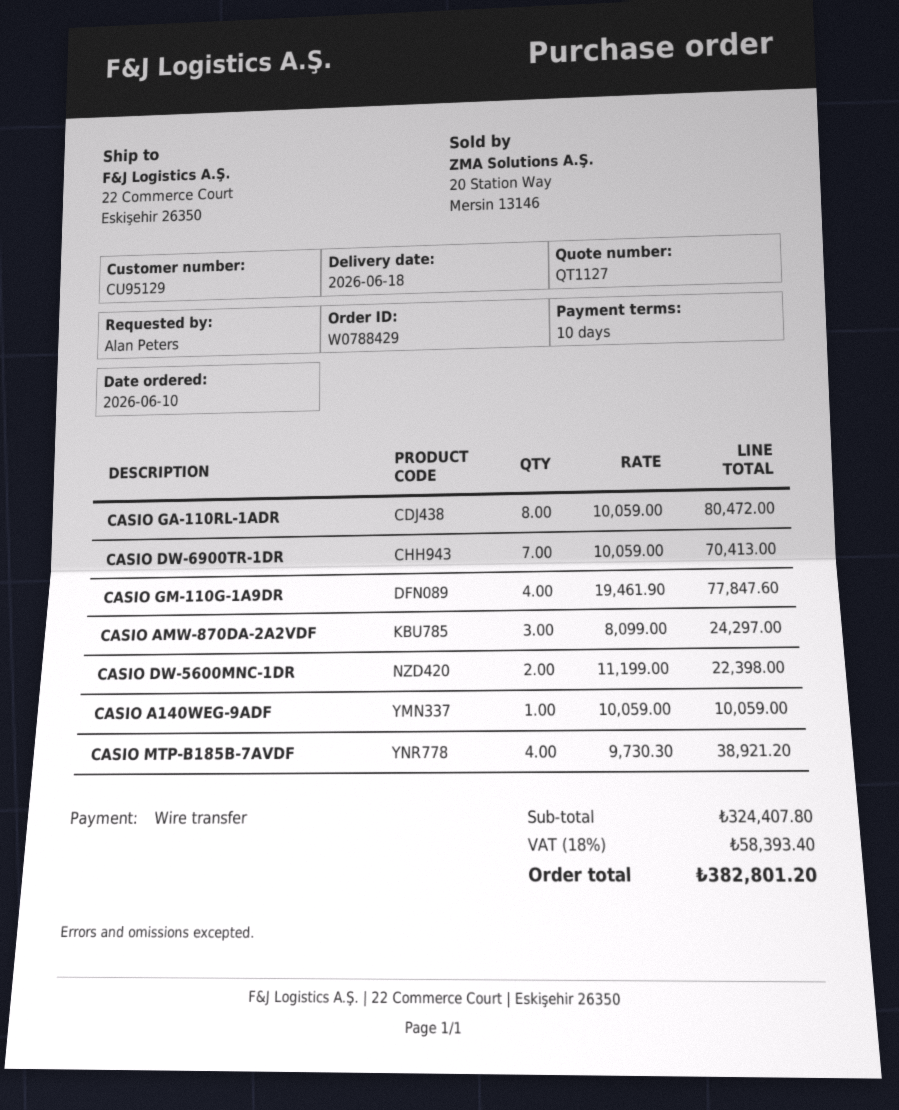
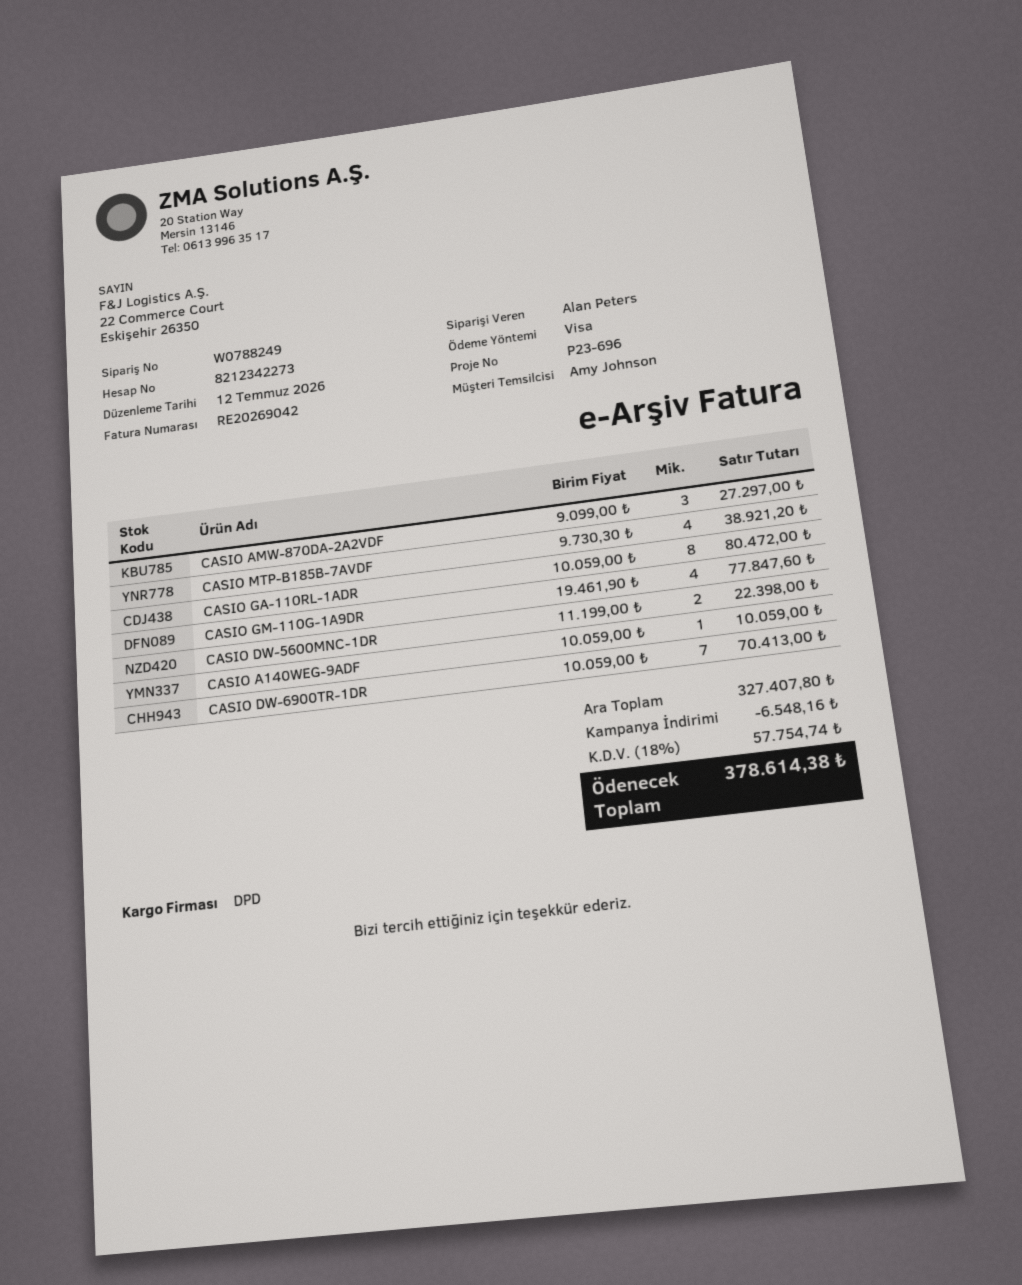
order number: W0788429 -> W0788249
payment method: bank transfer -> Visa
CASIO AMW-870DA-2A2VDF: 3 x 8099.00 = 24297.00 -> 3 x 9099.00 = 27297.00
subtotal: 324407.80 -> 327407.80
discount: none -> 6548.16
tax: 18% = 58393.40 -> 18% = 57754.74
total: 382801.20 -> 378614.38

